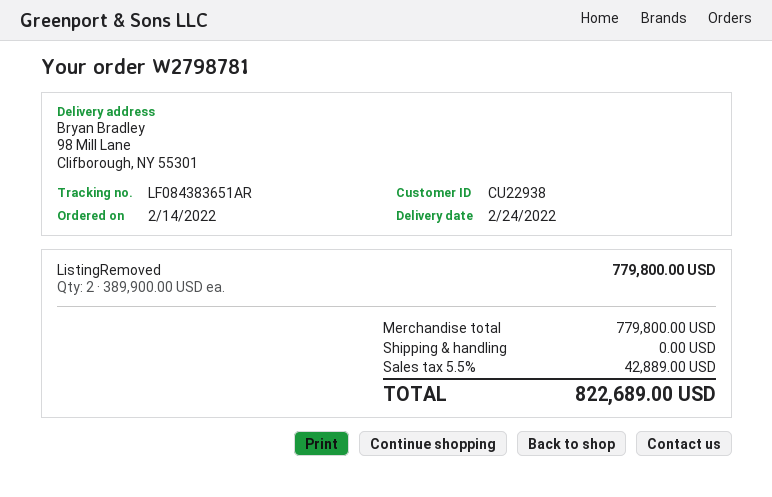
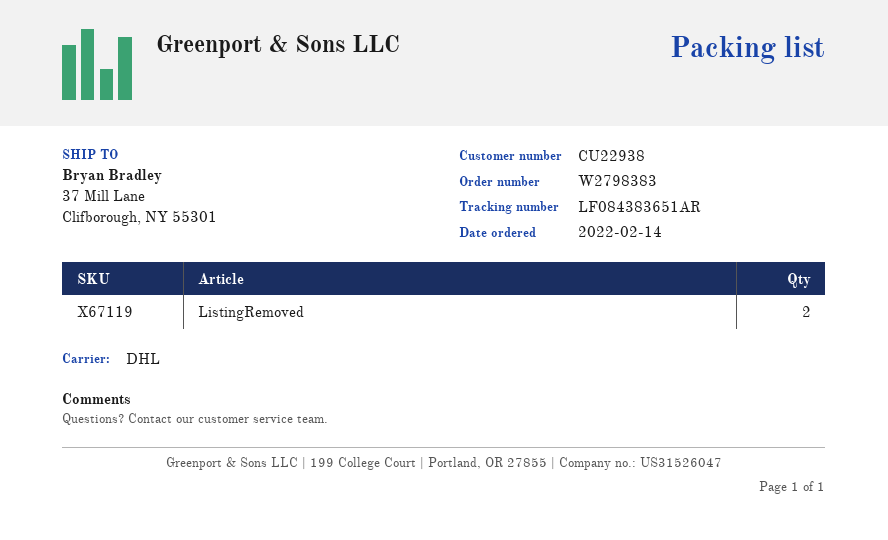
order number: W2798781 -> W2798383
ship to: 98 Mill Lane, Clifborough, NY 55301 -> 37 Mill Lane, Clifborough, NY 55301

